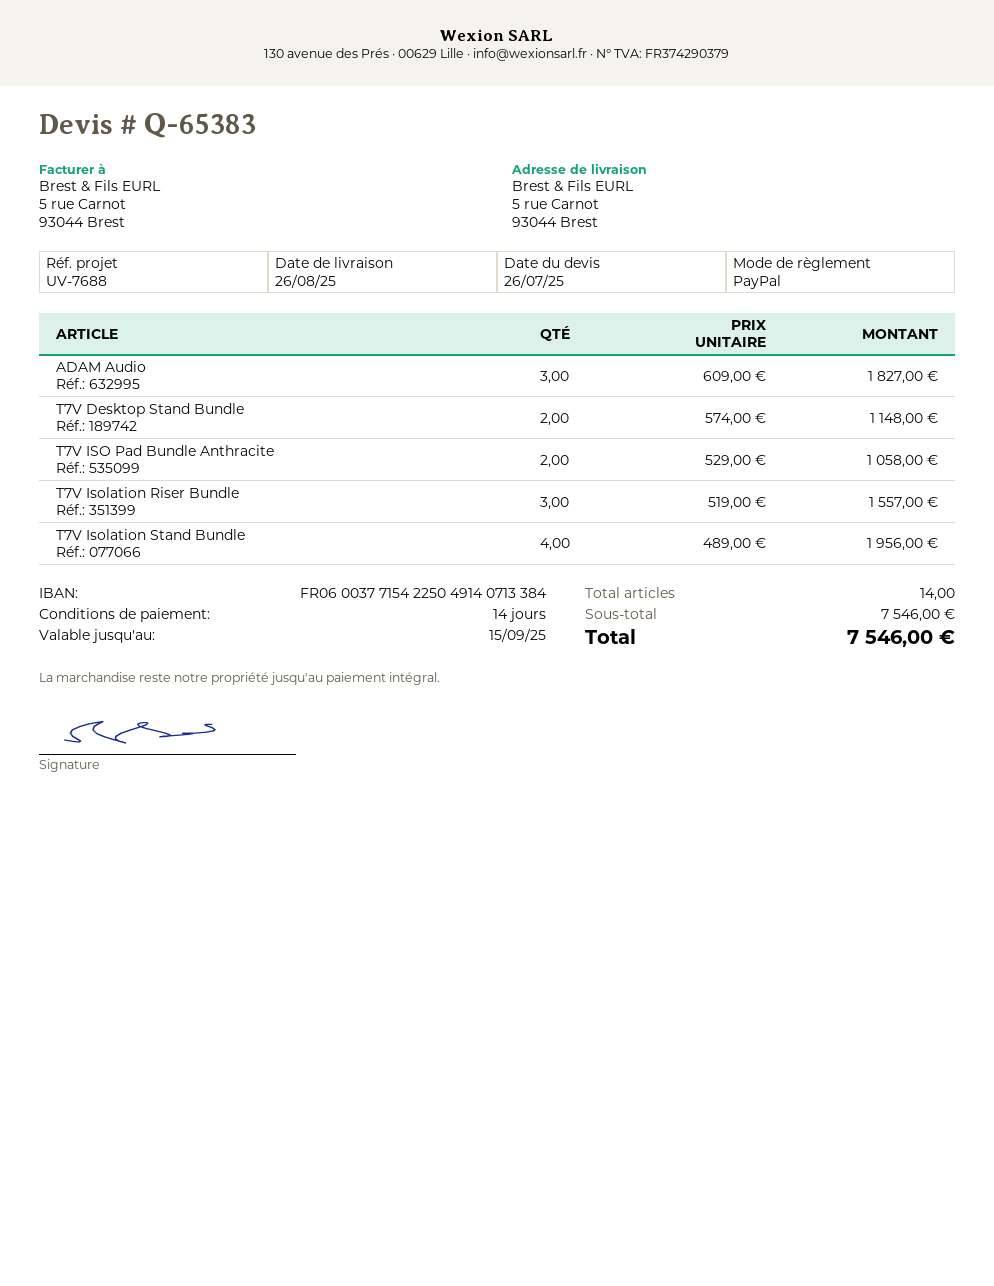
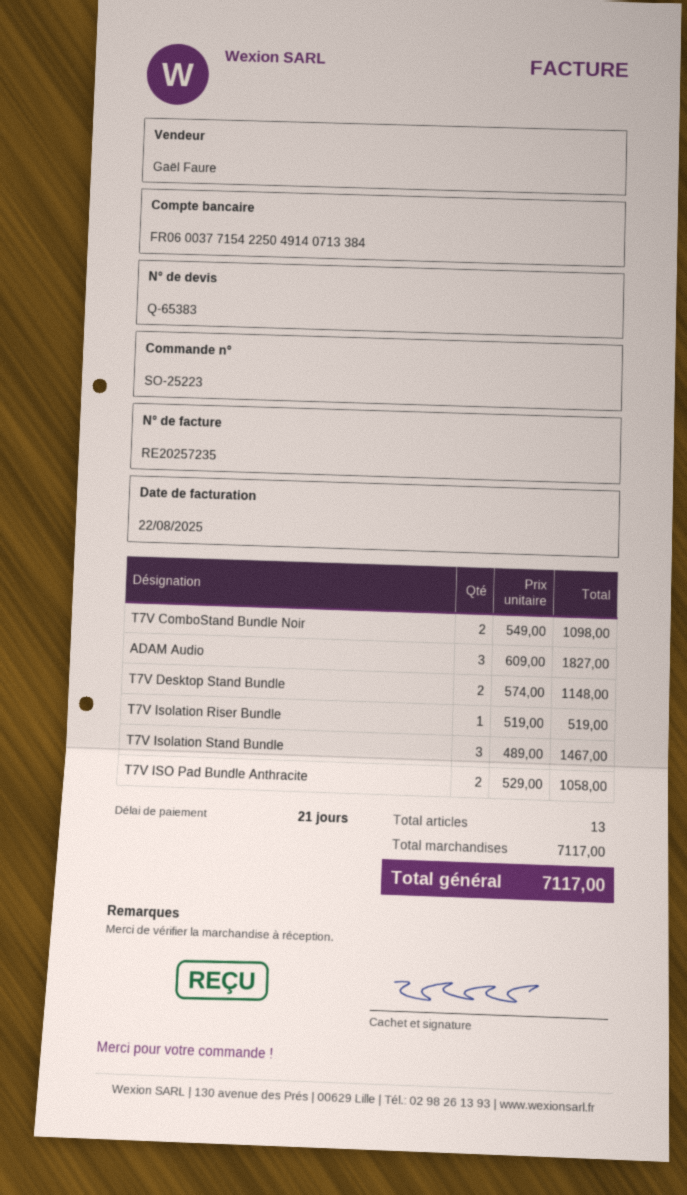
payment terms: 14 days -> 21 days
T7V Isolation Riser Bundle: 3 x 519.00 = 1557.00 -> 1 x 519.00 = 519.00
T7V Isolation Stand Bundle: 4 x 489.00 = 1956.00 -> 3 x 489.00 = 1467.00
T7V ComboStand Bundle Noir: none -> 2 x 549.00 = 1098.00
total quantity: 14 -> 13
subtotal: 7546.00 -> 7117.00
total: 7546.00 -> 7117.00

